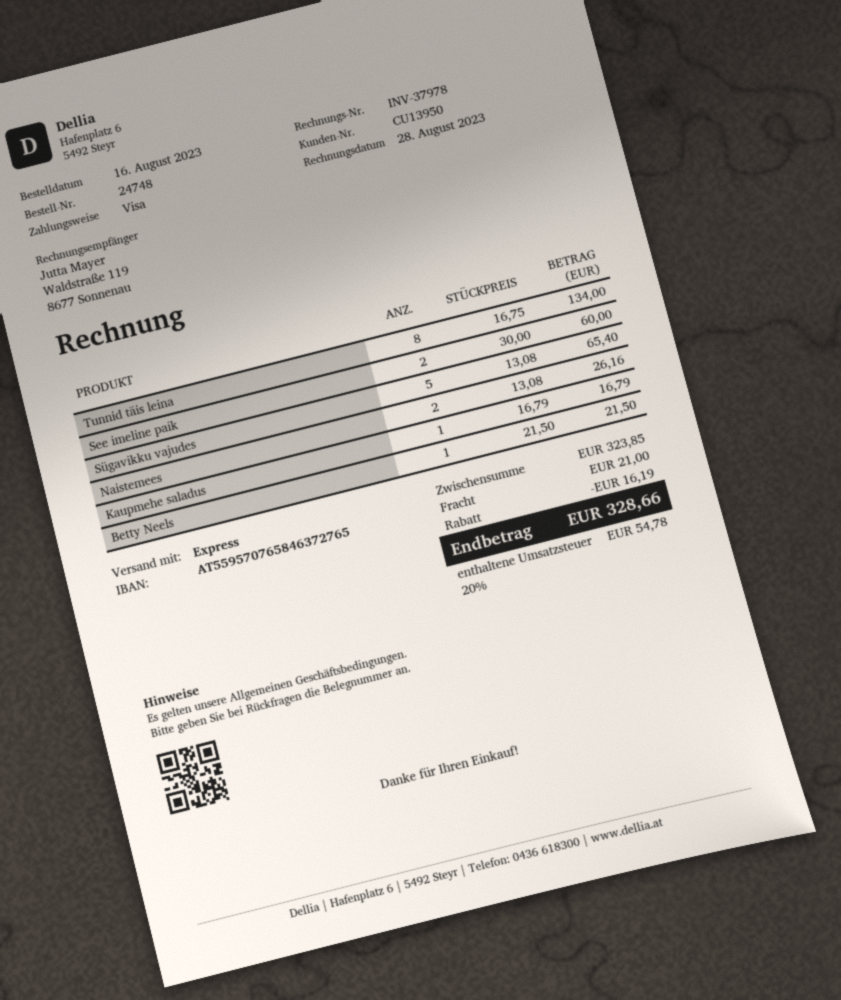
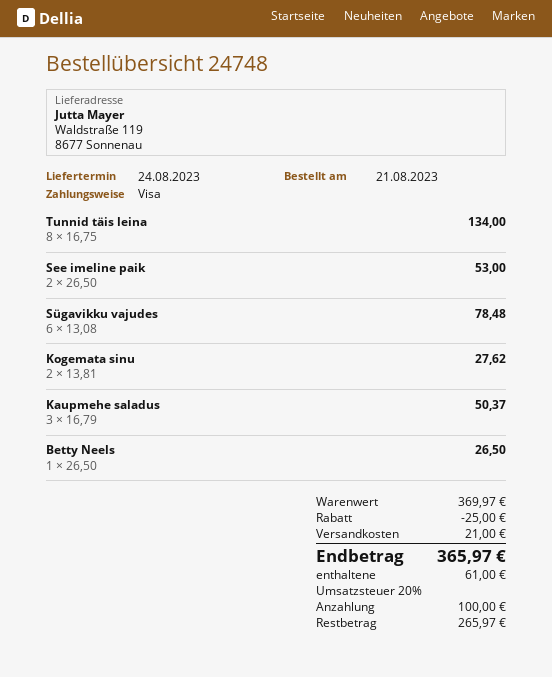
order date: 2023-08-16 -> 2023-08-21
See imeline paik: 2 x 30.00 = 60.00 -> 2 x 26.50 = 53.00
Sügavikku vajudes: 5 x 13.08 = 65.40 -> 6 x 13.08 = 78.48
Naistemees: 2 x 13.08 = 26.16 -> none
Kaupmehe saladus: 1 x 16.79 = 16.79 -> 3 x 16.79 = 50.37
Betty Neels: 1 x 21.50 = 21.50 -> 1 x 26.50 = 26.50
Kogemata sinu: none -> 2 x 13.81 = 27.62
subtotal: 323.85 -> 369.97
discount: 16.19 -> 25.00
tax: 20% = 54.78 -> 20% = 61.00
total: 328.66 -> 365.97

